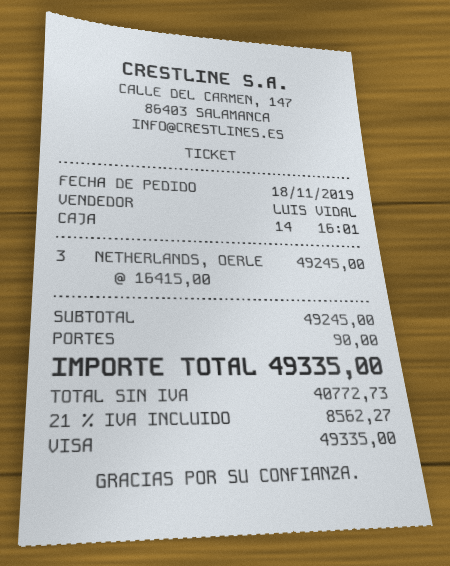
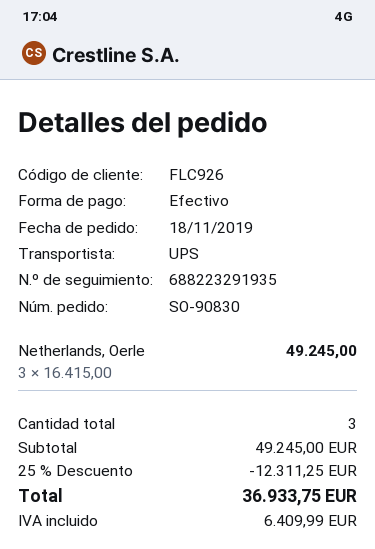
payment method: Visa -> cash
discount: none -> 25% = 12311.25
shipping: 90.00 -> none
tax: 8562.27 -> 6409.99
total: 49335.00 -> 36933.75

